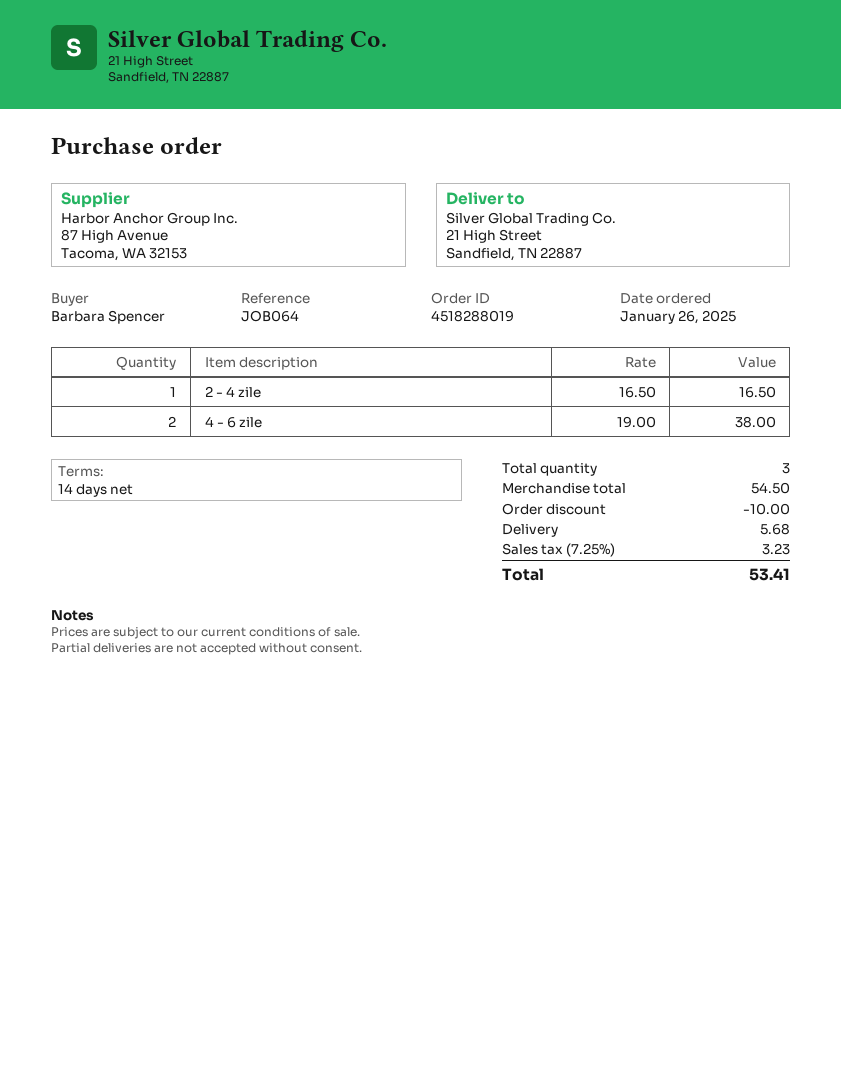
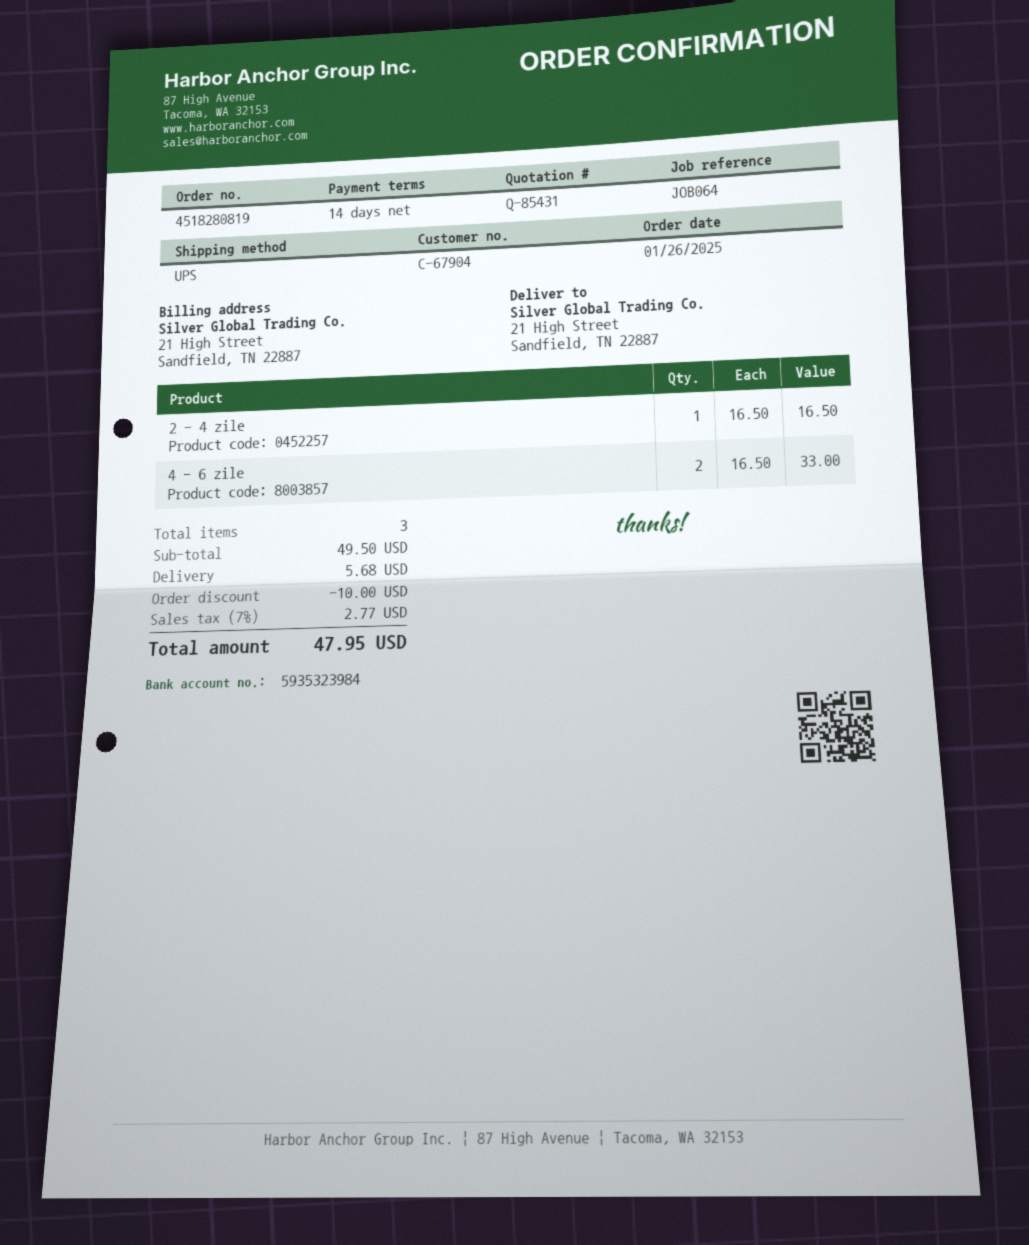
order number: 4518288019 -> 4518280819
4 - 6 zile: 2 x 19.00 = 38.00 -> 2 x 16.50 = 33.00
subtotal: 54.50 -> 49.50
tax: 7.25% = 3.23 -> 7% = 2.77
total: 53.41 -> 47.95

